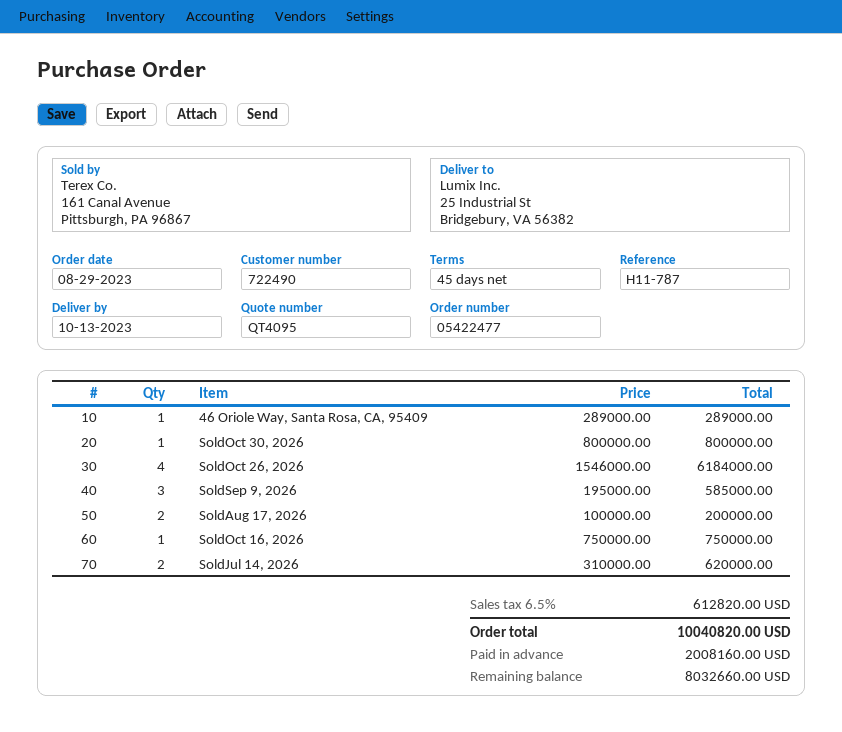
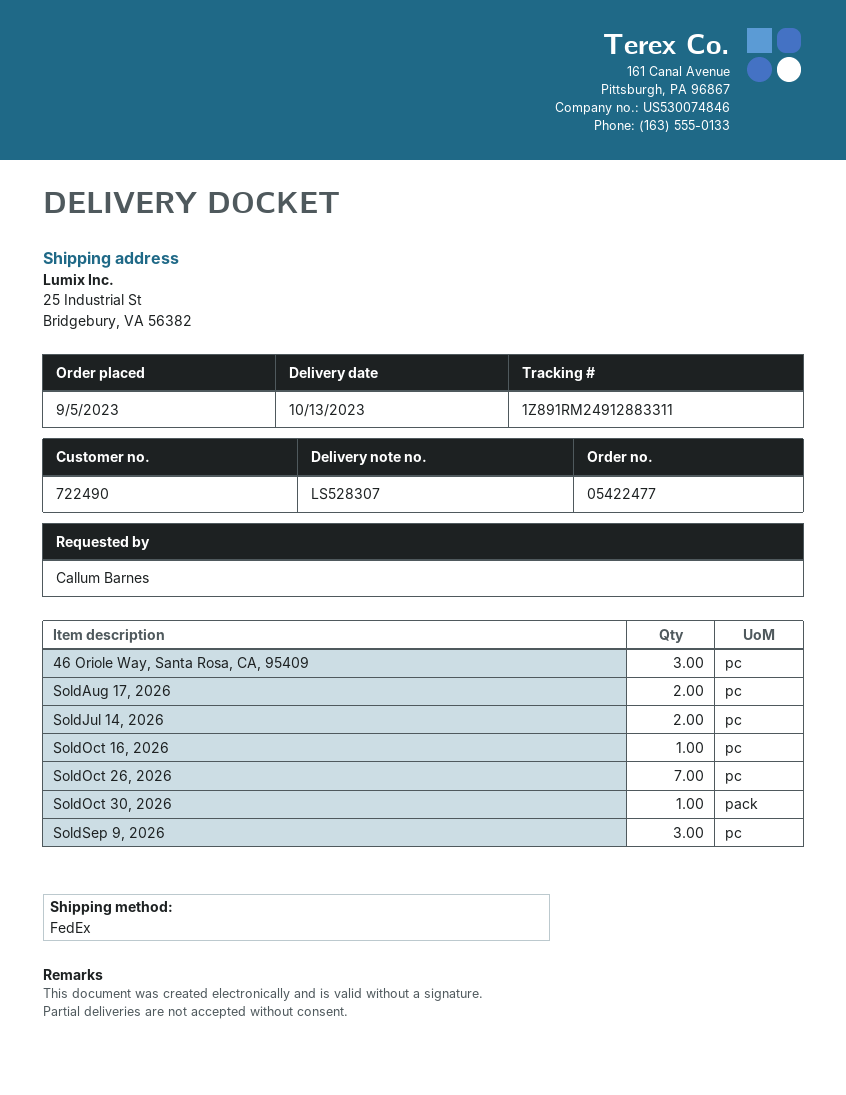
order date: 2023-08-29 -> 2023-09-05
46 Oriole Way, Santa Rosa, CA, 95409: 1 -> 3
SoldOct 26, 2026: 4 -> 7

